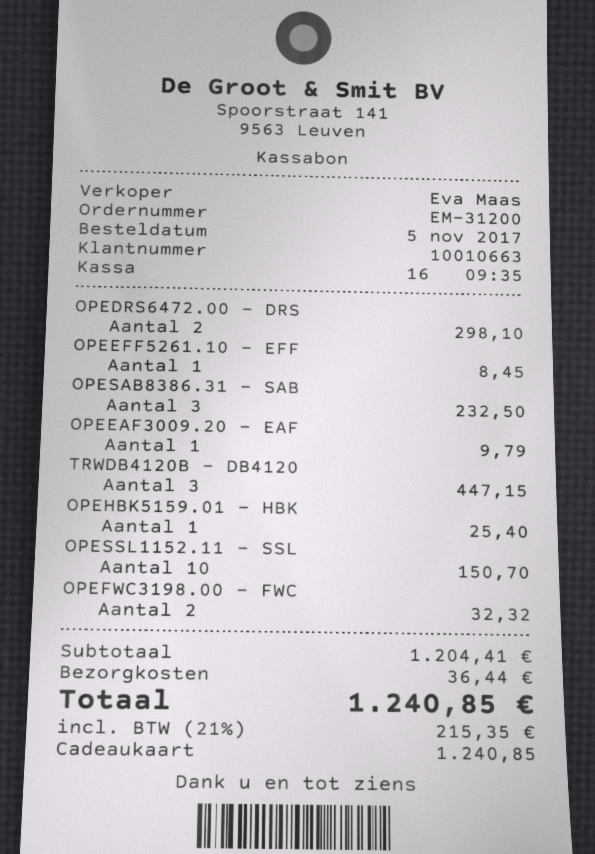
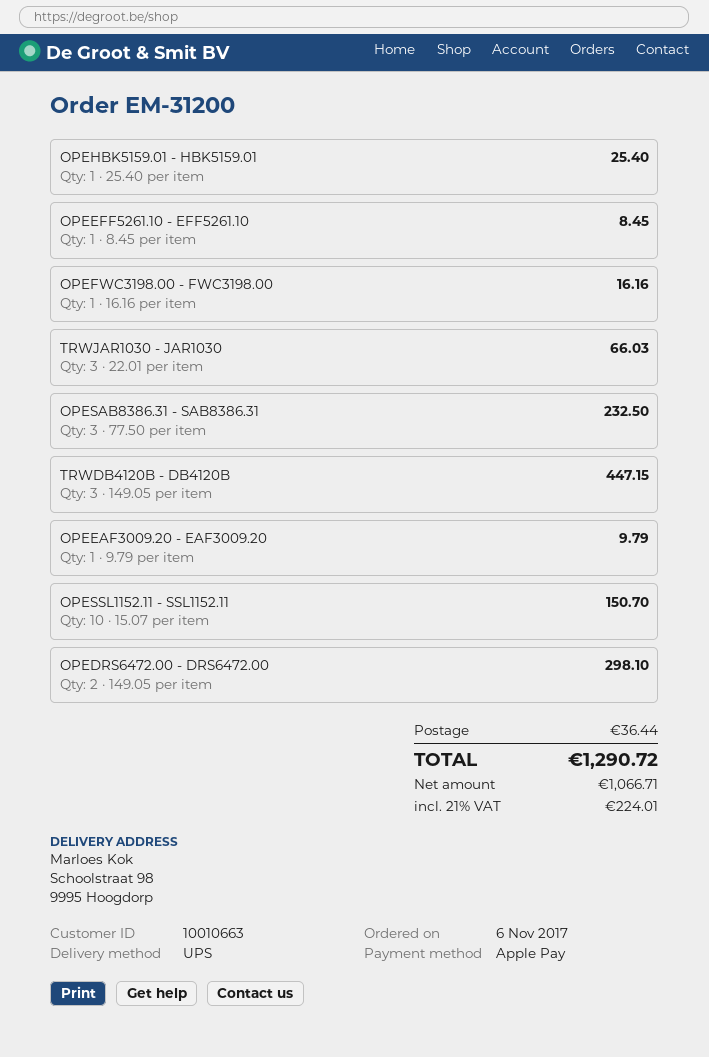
order date: 2017-11-05 -> 2017-11-06
payment method: gift card -> Apple Pay
OPEFWC3198.00 - FWC: 2 for 32.32 -> 1 for 16.16
TRWJAR1030 - JAR1030: none -> 3 for 66.03
tax: 21% = 215.35 -> 21% = 224.01
total: 1240.85 -> 1290.72

